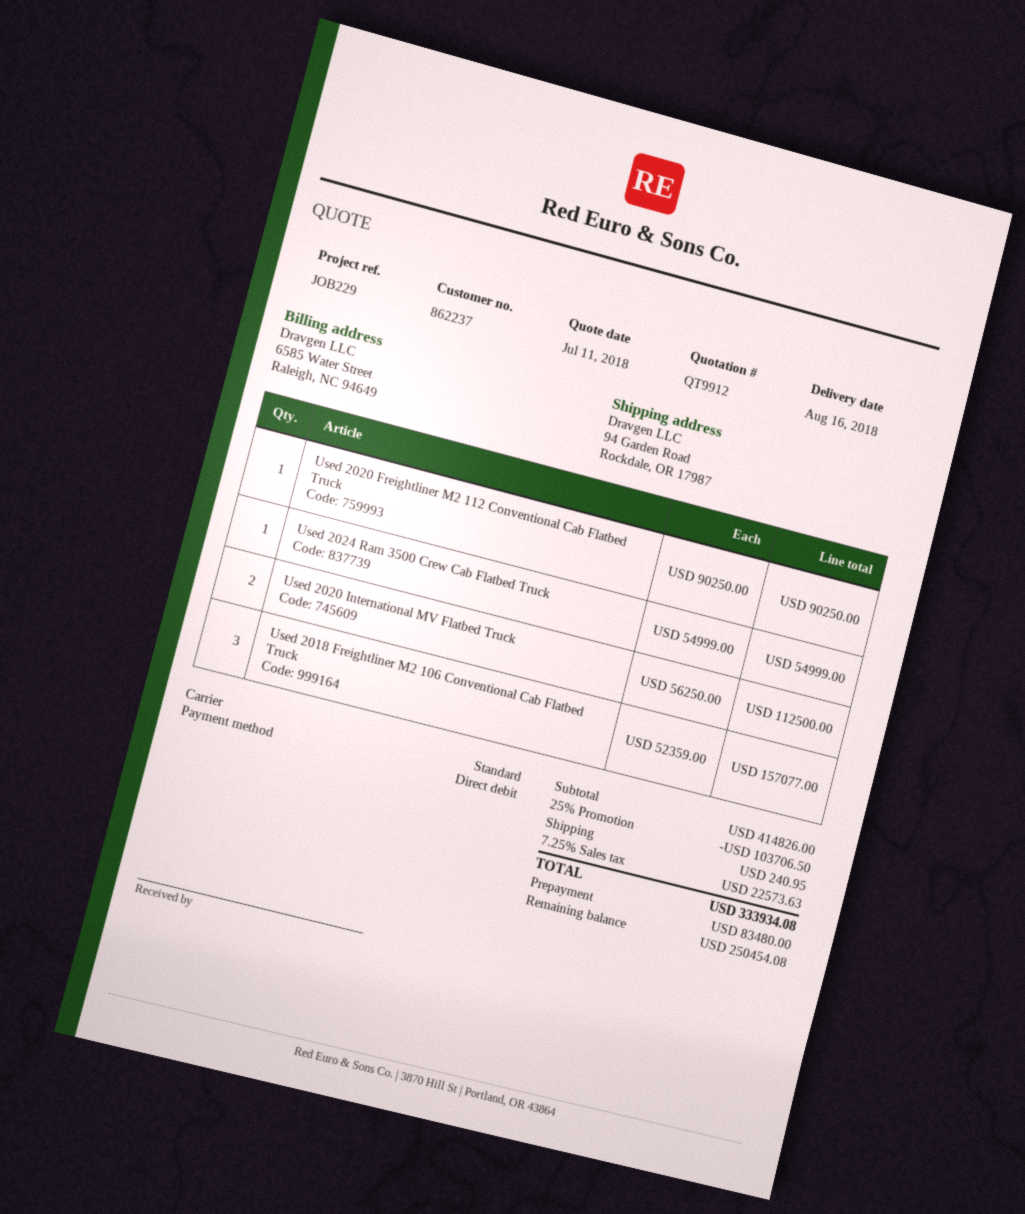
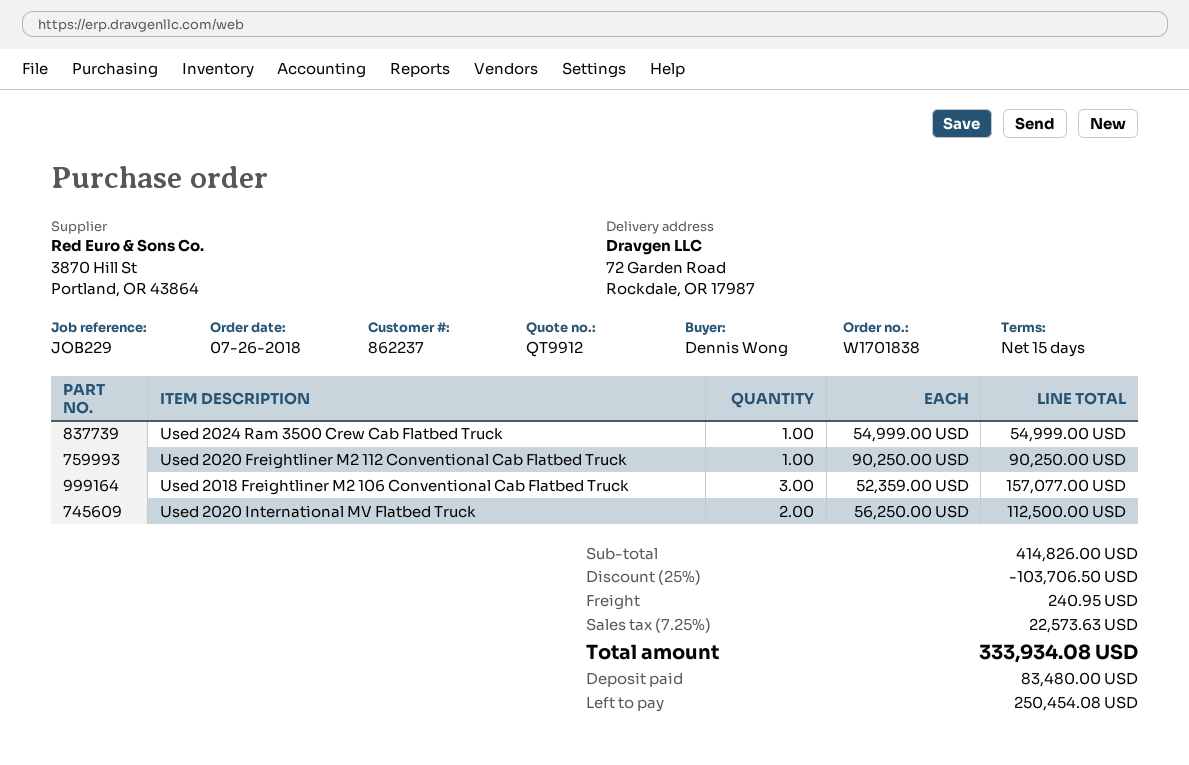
ship to: 94 Garden Road, Rockdale, OR 17987 -> 72 Garden Road, Rockdale, OR 17987

